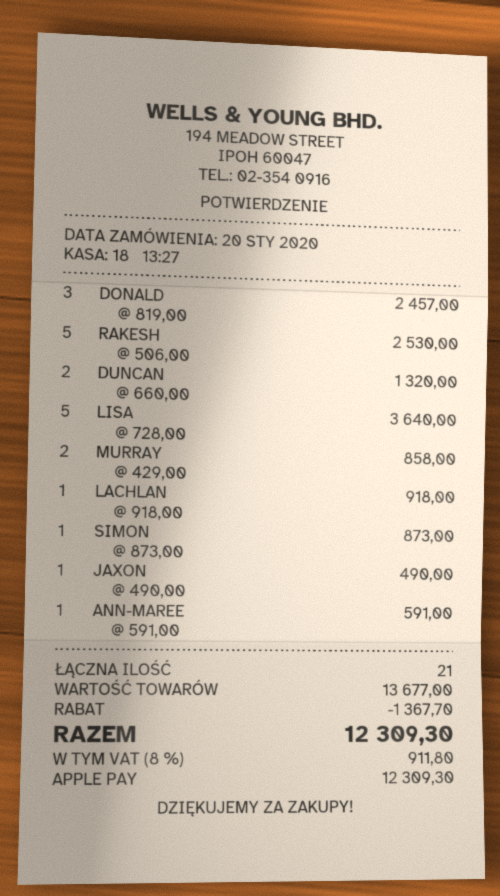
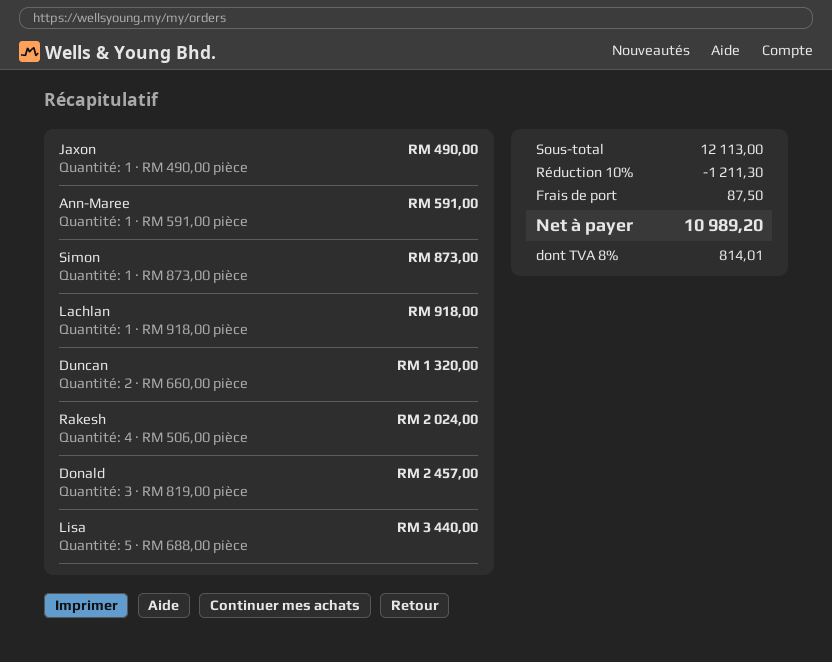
RAKESH: 5 x 506.00 = 2530.00 -> 4 x 506.00 = 2024.00
LISA: 5 x 728.00 = 3640.00 -> 5 x 688.00 = 3440.00
MURRAY: 2 x 429.00 = 858.00 -> none
subtotal: 13677.00 -> 12113.00
discount: 1367.70 -> 1211.30
shipping: none -> 87.50
tax: 8% = 911.80 -> 8% = 814.01
total: 12309.30 -> 10989.20

